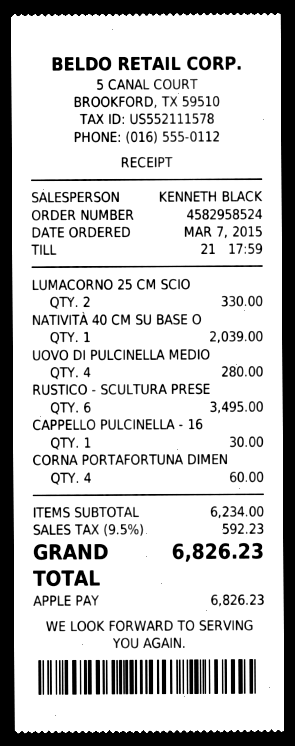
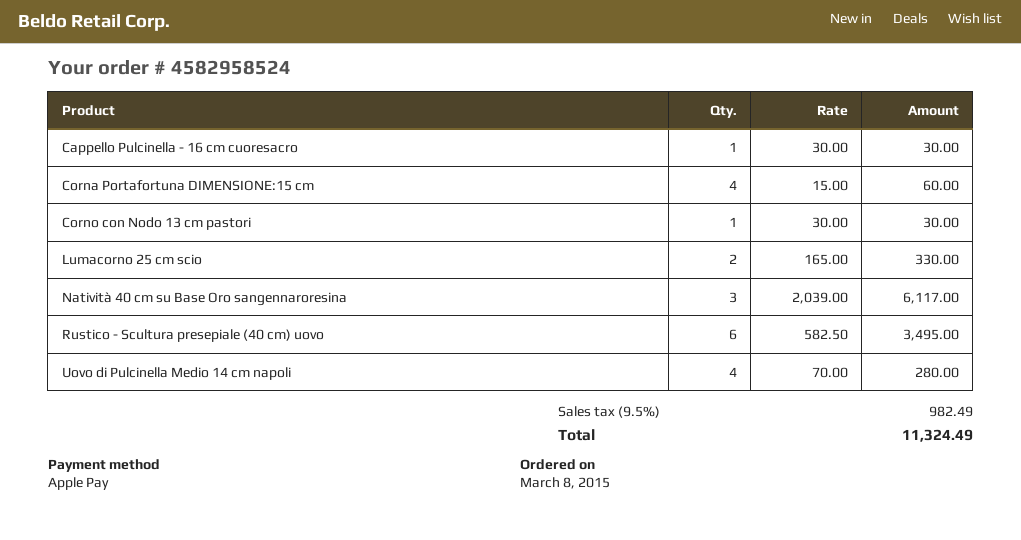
order date: 2015-03-07 -> 2015-03-08
NATIVITÀ 40 CM SU BASE O: 1 for 2039.00 -> 3 for 6117.00
Corno con Nodo 13 cm pastori: none -> 1 for 30.00
tax: 9.5% = 592.23 -> 9.5% = 982.49
total: 6826.23 -> 11324.49

